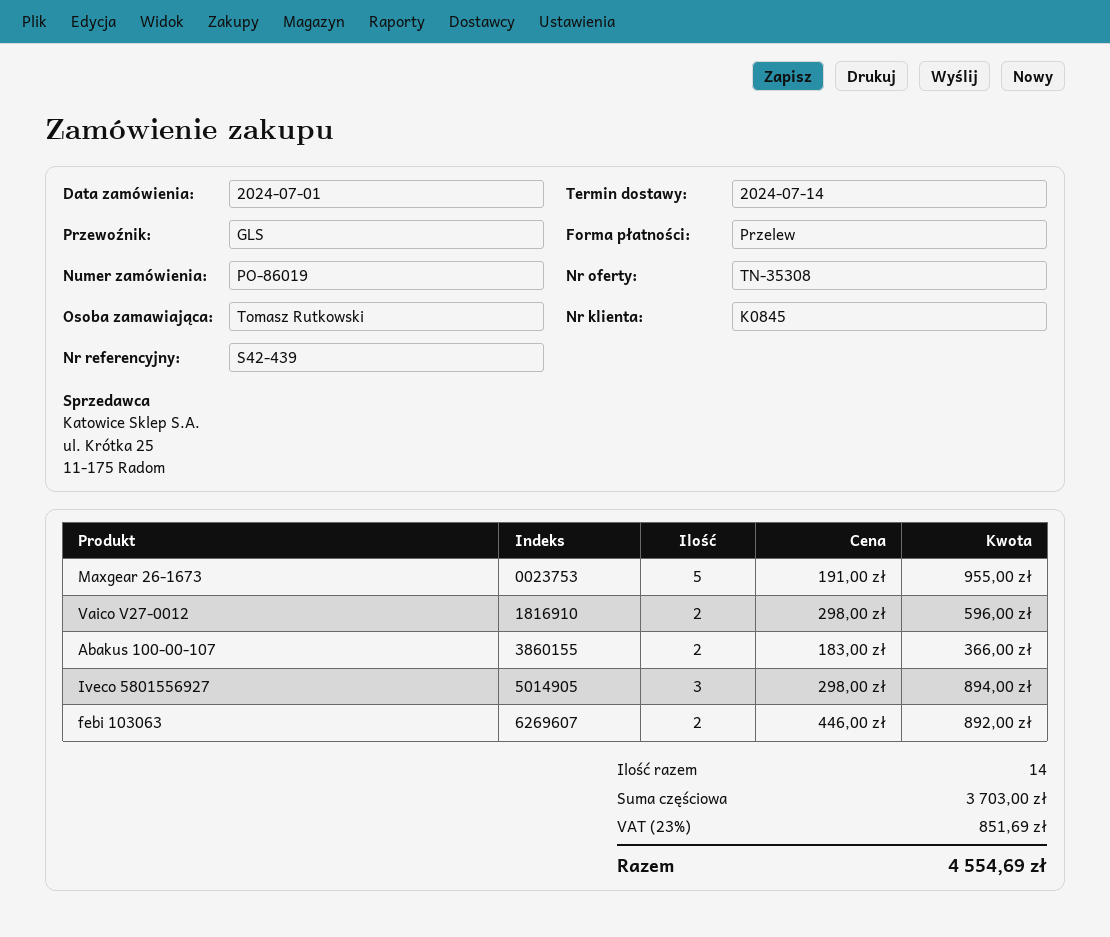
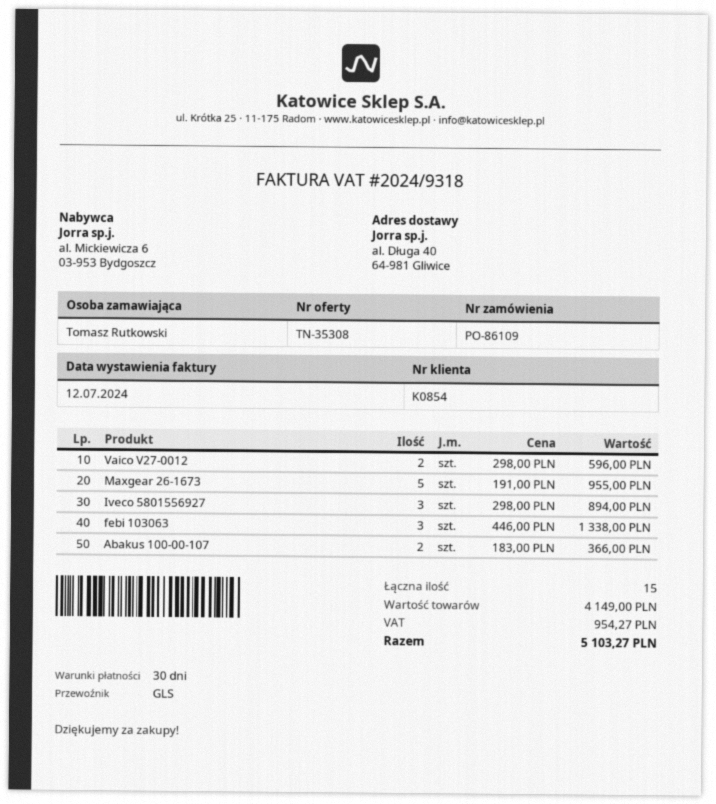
order number: PO-86019 -> PO-86109
customer number: K0845 -> K0854
febi 103063: 2 x 446.00 = 892.00 -> 3 x 446.00 = 1338.00
total quantity: 14 -> 15
subtotal: 3703.00 -> 4149.00
tax: 851.69 -> 954.27
total: 4554.69 -> 5103.27

